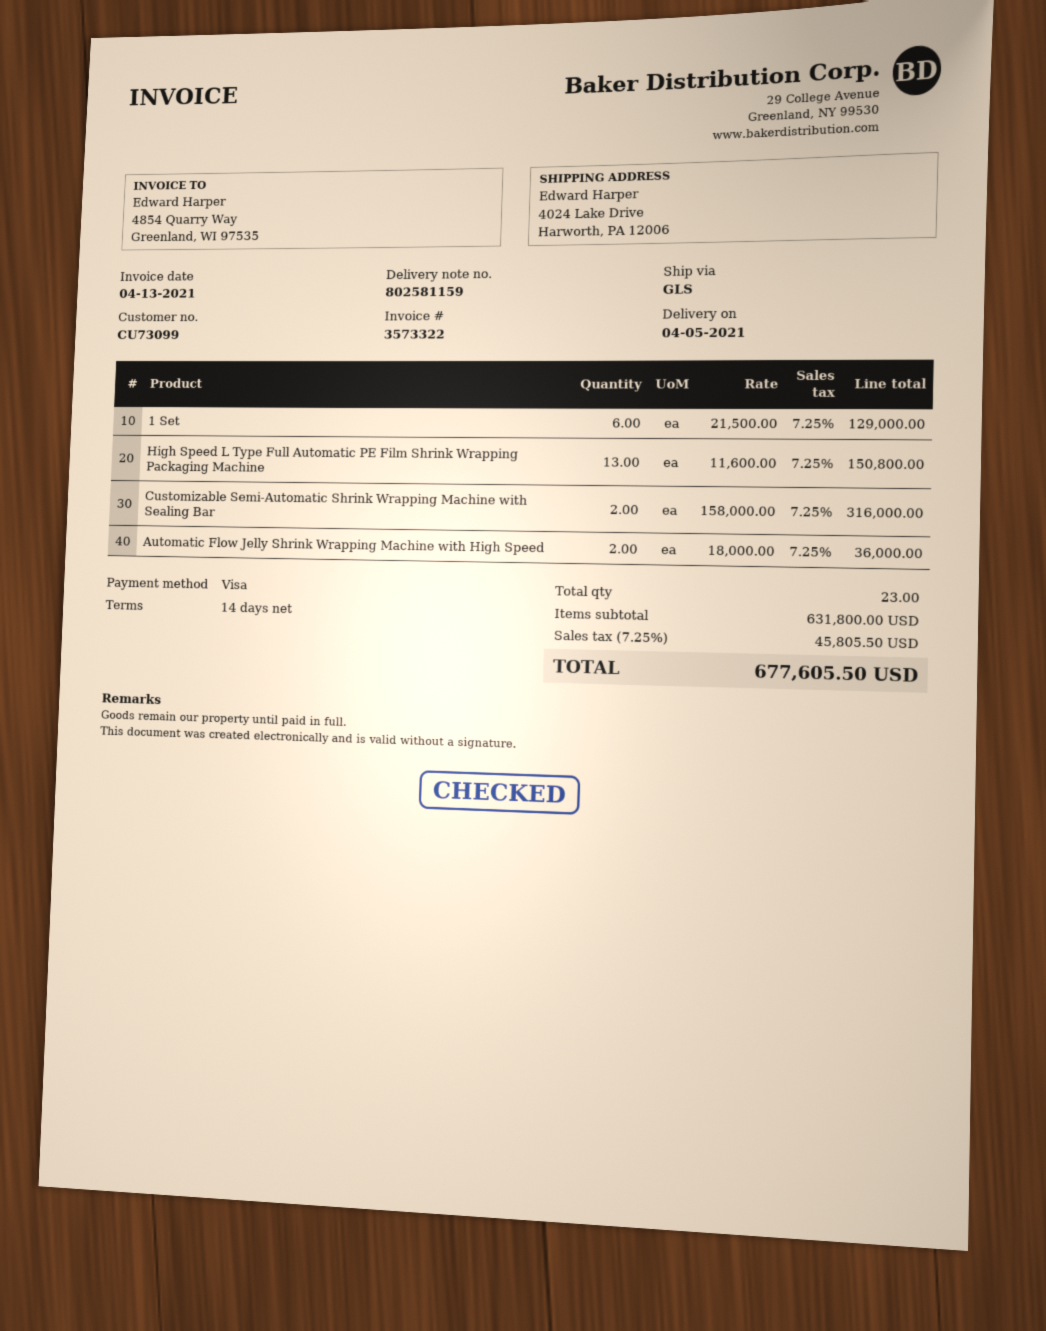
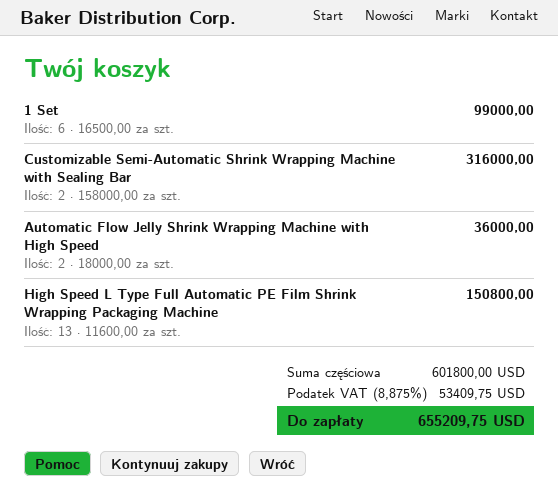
1 Set: 6 x 21500.00 = 129000.00 -> 6 x 16500.00 = 99000.00
subtotal: 631800.00 -> 601800.00
tax: 7.25% = 45805.50 -> 8.875% = 53409.75
total: 677605.50 -> 655209.75

